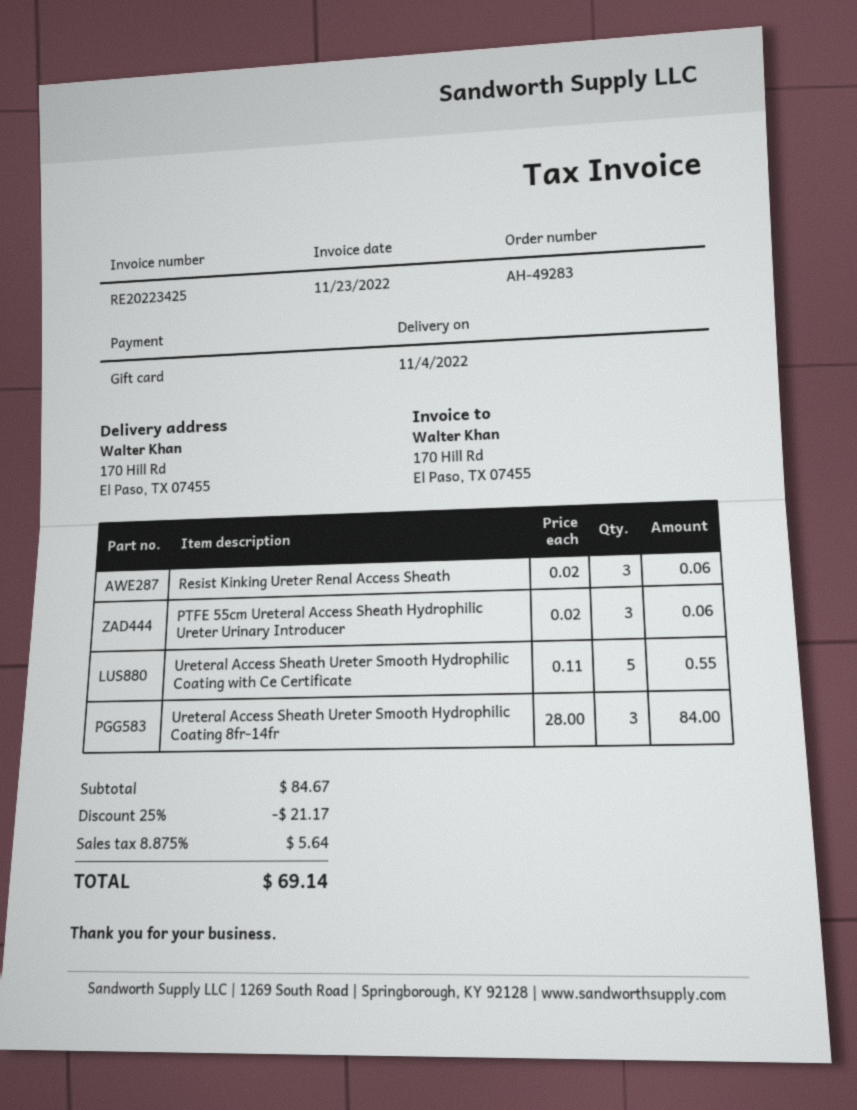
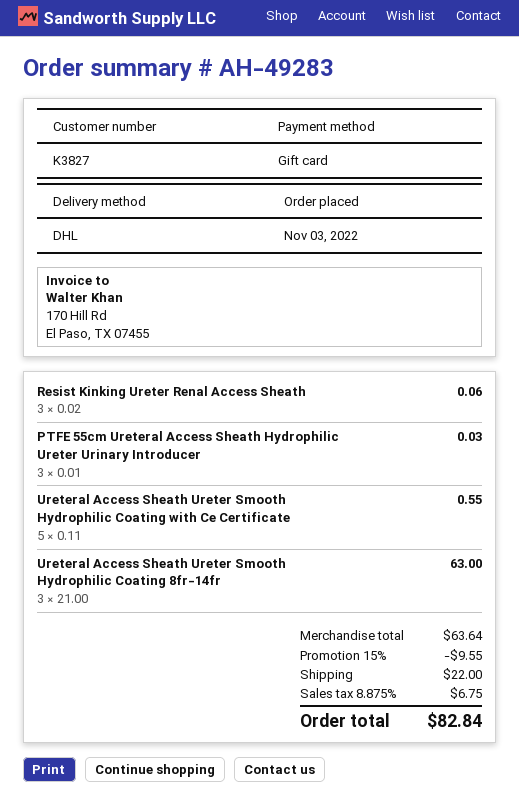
PTFE 55cm Ureteral Access Sheath Hydrophilic Ureter Urinary Introducer: 3 x 0.02 = 0.06 -> 3 x 0.01 = 0.03
Ureteral Access Sheath Ureter Smooth Hydrophilic Coating 8fr-14fr: 3 x 28.00 = 84.00 -> 3 x 21.00 = 63.00
subtotal: 84.67 -> 63.64
discount: 25% = 21.17 -> 15% = 9.55
shipping: none -> 22.00
tax: 8.875% = 5.64 -> 8.875% = 6.75
total: 69.14 -> 82.84

